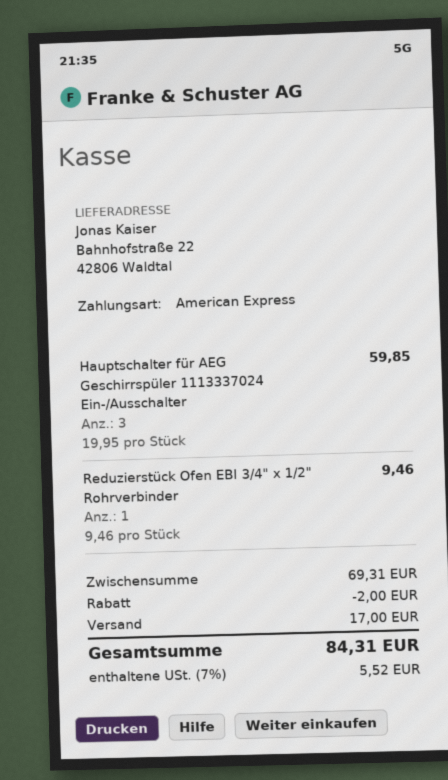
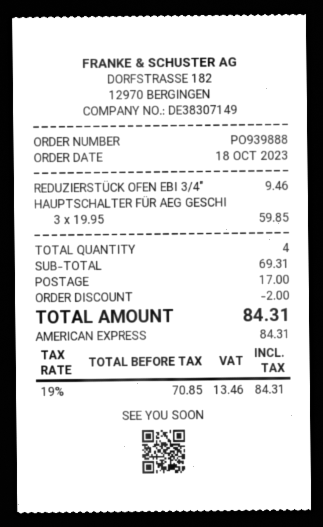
tax: 7% = 5.52 -> 19% = 13.46

